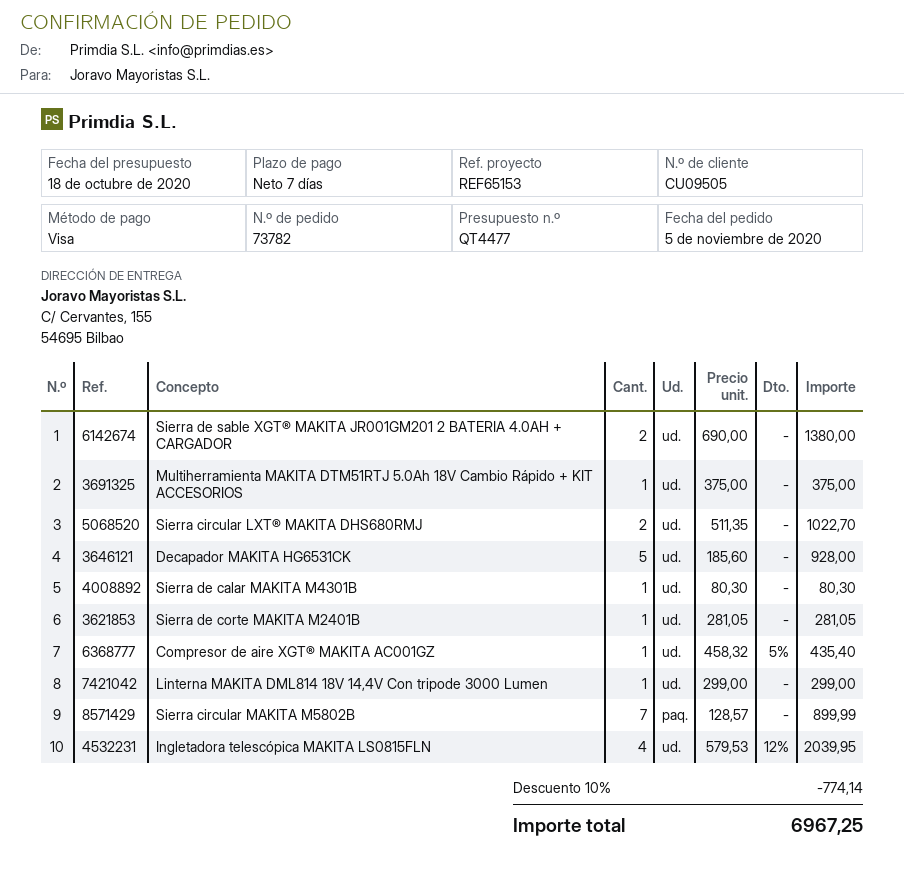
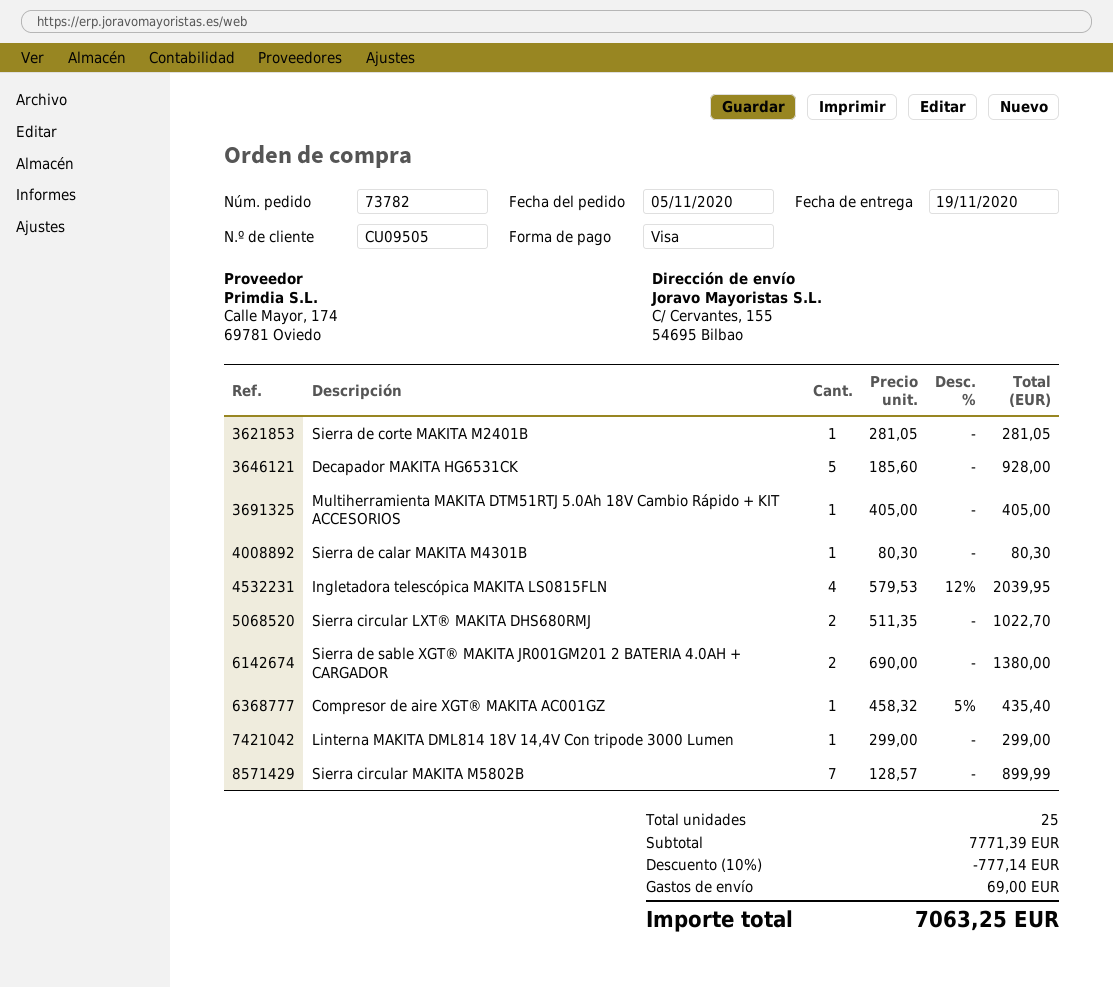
Multiherramienta MAKITA DTM51RTJ 5.0Ah 18V Cambio Rápido + KIT ACCESORIOS: 1 x 375.00 = 375.00 -> 1 x 405.00 = 405.00
discount: 10% = 774.14 -> 10% = 777.14
shipping: none -> 69.00
total: 6967.25 -> 7063.25

